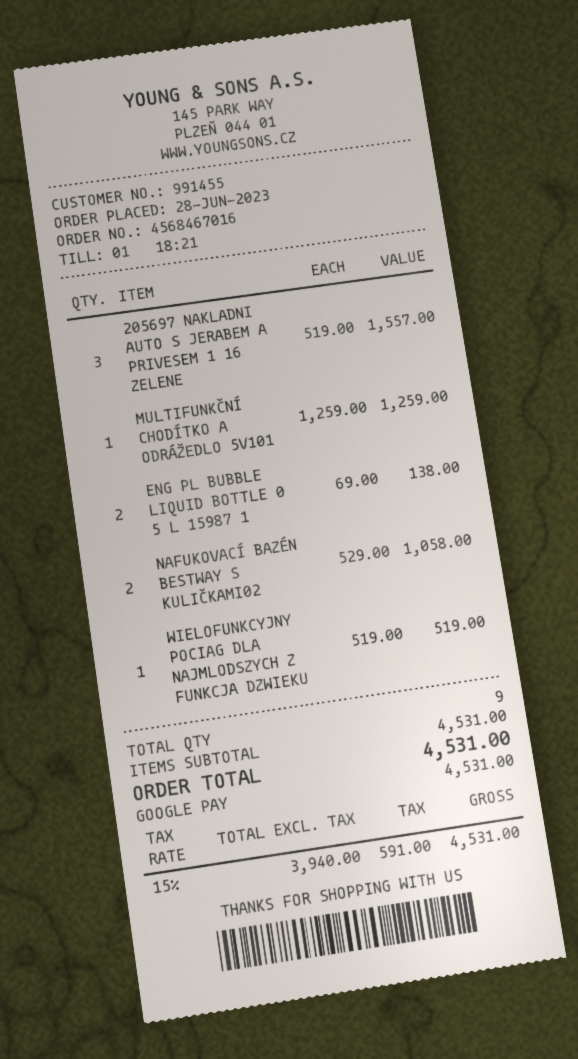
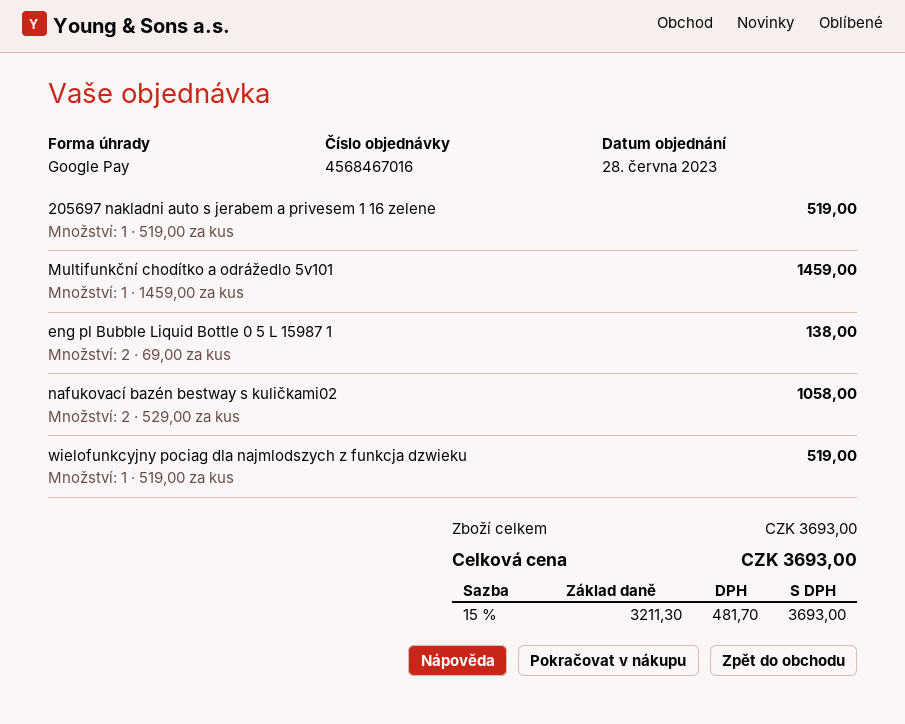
205697 NAKLADNI AUTO S JERABEM A PRIVESEM 1 16 ZELENE: 3 x 519.00 = 1557.00 -> 1 x 519.00 = 519.00
MULTIFUNKČNÍ CHODÍTKO A ODRÁŽEDLO 5V101: 1 x 1259.00 = 1259.00 -> 1 x 1459.00 = 1459.00
subtotal: 4531.00 -> 3693.00
net: 3940.00 -> 3211.30
tax: 15% = 591.00 -> 15% = 481.70
total: 4531.00 -> 3693.00

